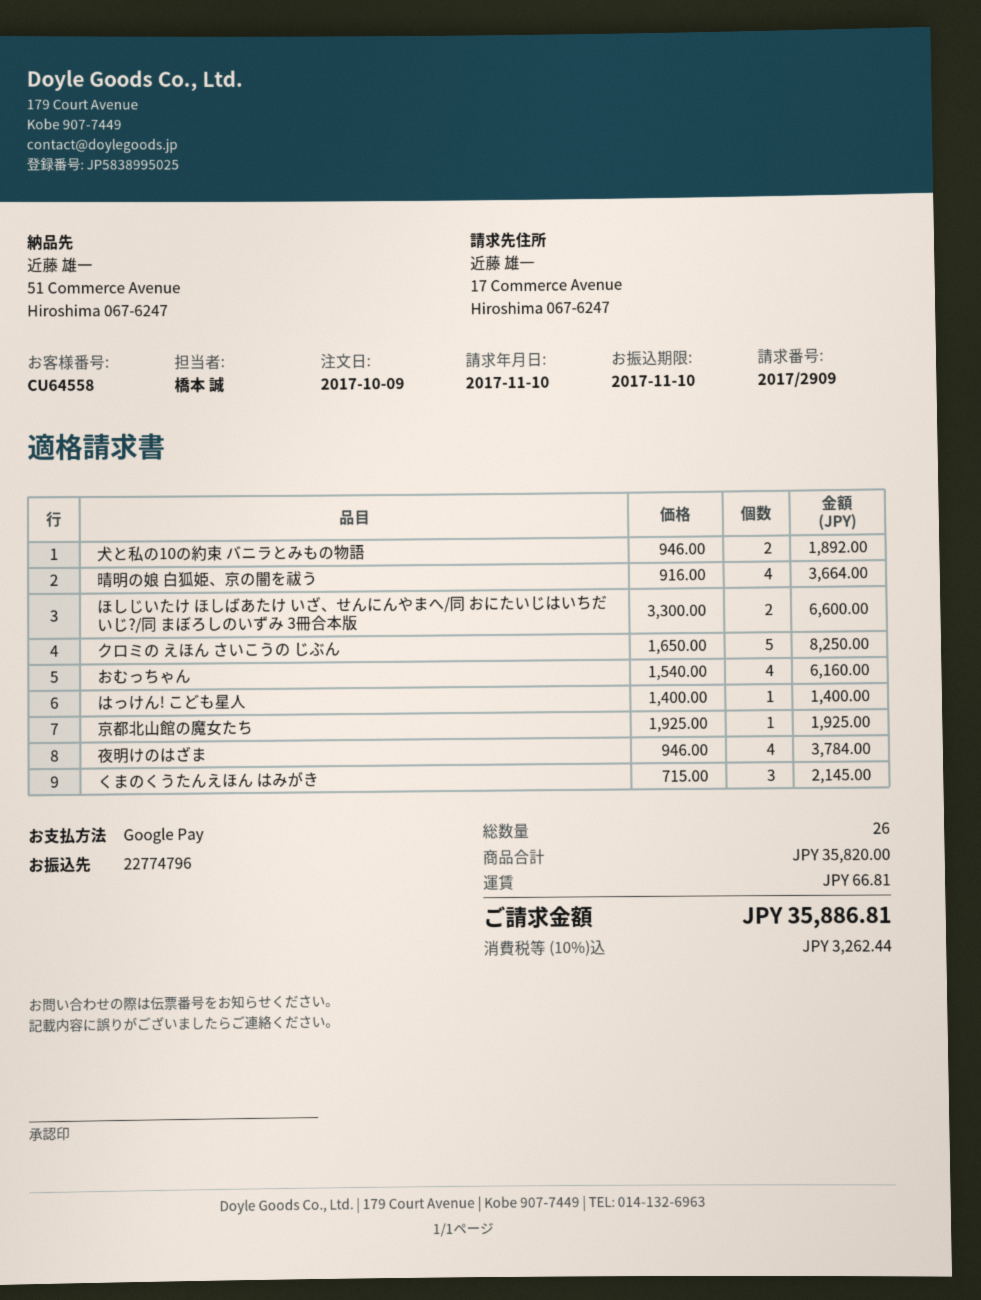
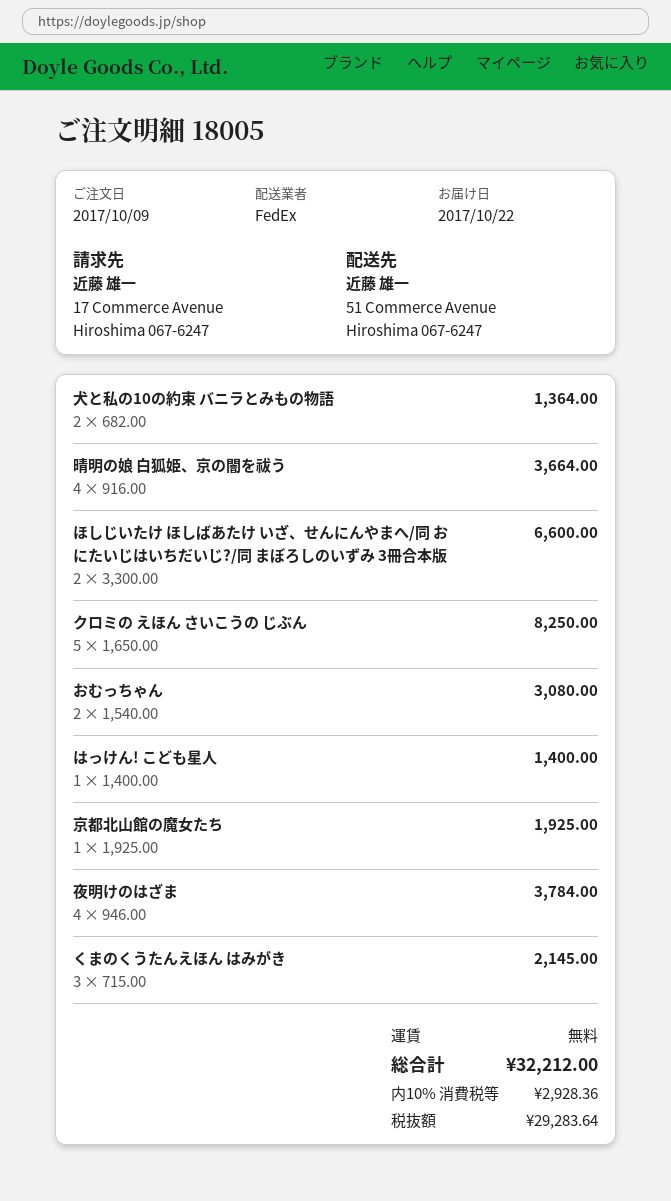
犬と私の10の約束 バニラとみもの物語: 2 x 946.00 = 1892.00 -> 2 x 682.00 = 1364.00
おむっちゃん: 4 x 1540.00 = 6160.00 -> 2 x 1540.00 = 3080.00
shipping: 66.81 -> 0.00
tax: 10% = 3262.44 -> 10% = 2928.36
total: 35886.81 -> 32212.00

